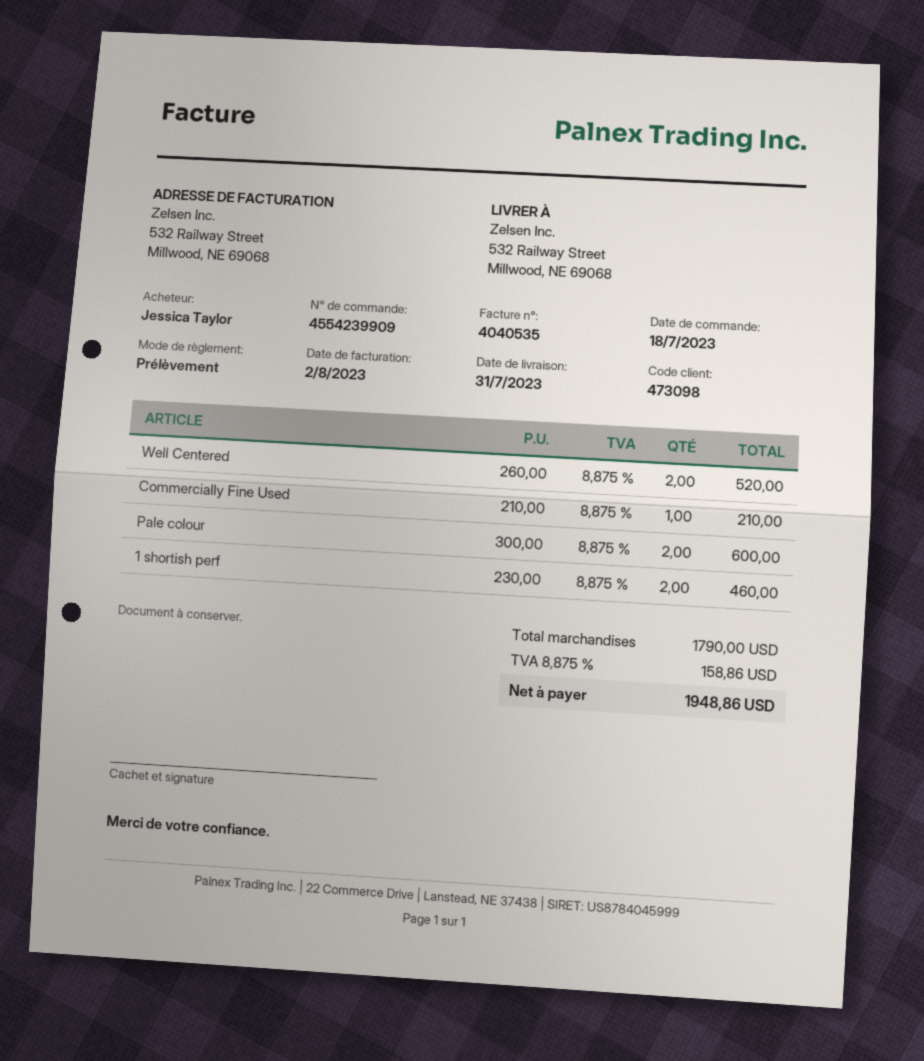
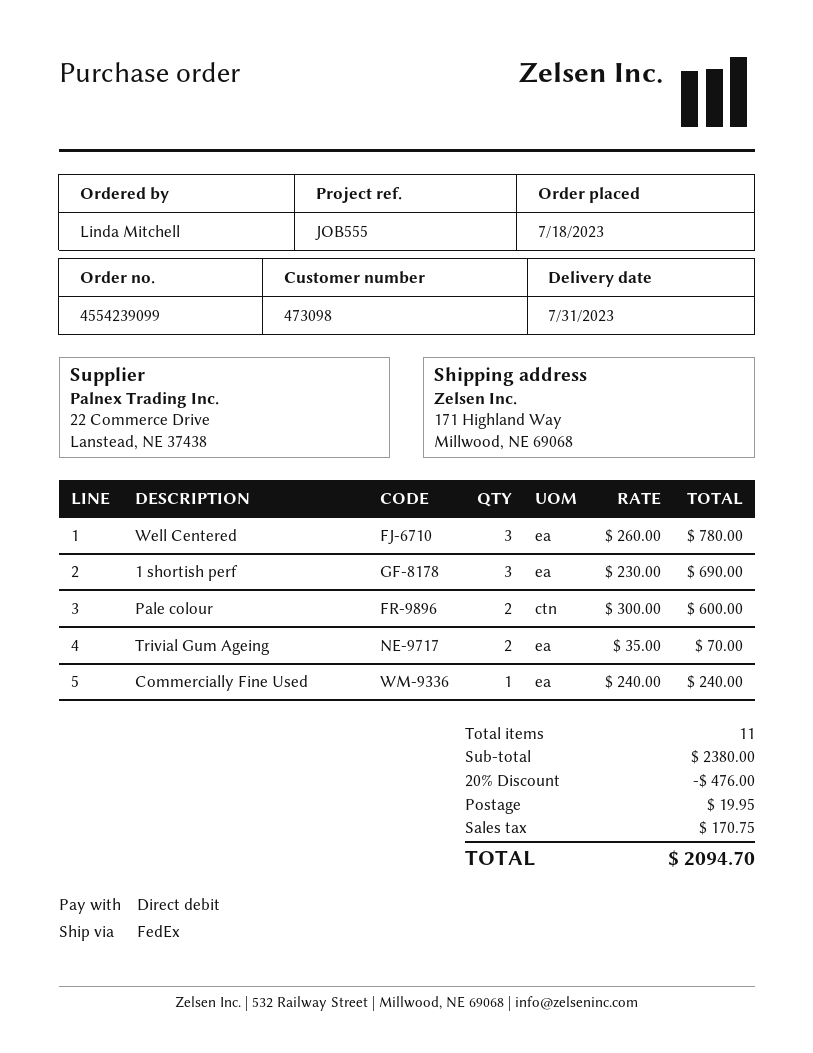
order number: 4554239909 -> 4554239099
ordered by: Jessica Taylor -> Linda Mitchell
ship to: 532 Railway Street, Millwood, NE 69068 -> 171 Highland Way, Millwood, NE 69068
Well Centered: 2 x 260.00 = 520.00 -> 3 x 260.00 = 780.00
Commercially Fine Used: 1 x 210.00 = 210.00 -> 1 x 240.00 = 240.00
1 shortish perf: 2 x 230.00 = 460.00 -> 3 x 230.00 = 690.00
Trivial Gum Ageing: none -> 2 x 35.00 = 70.00
subtotal: 1790.00 -> 2380.00
discount: none -> 20% = 476.00
shipping: none -> 19.95
tax: 158.86 -> 170.75
total: 1948.86 -> 2094.70

